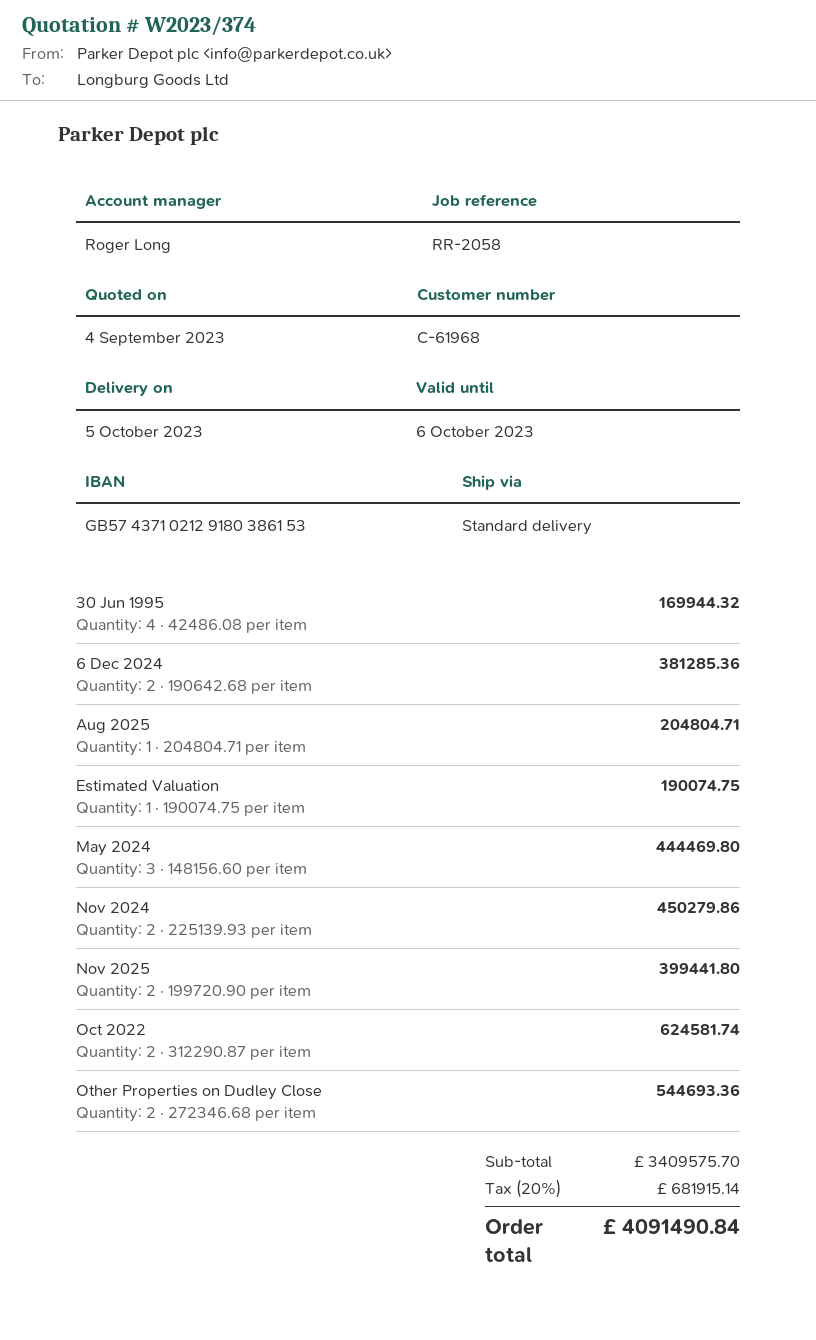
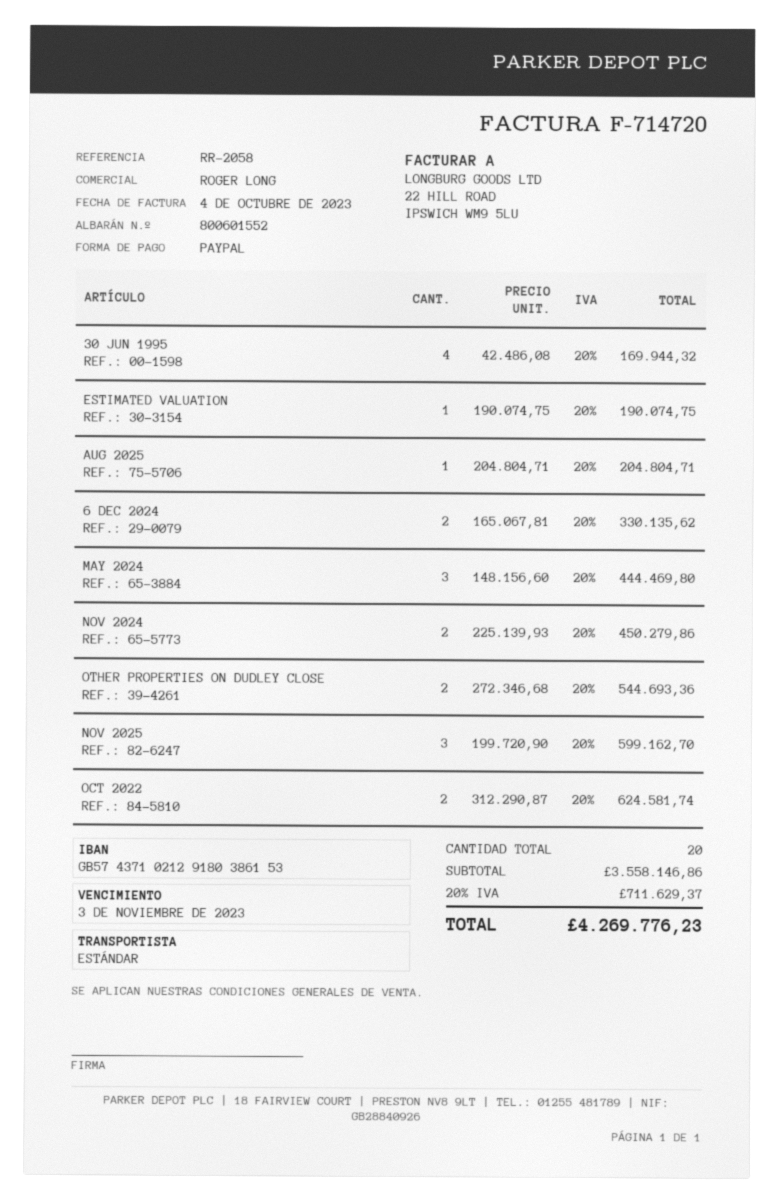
6 Dec 2024: 2 x 190642.68 = 381285.36 -> 2 x 165067.81 = 330135.62
Nov 2025: 2 x 199720.90 = 399441.80 -> 3 x 199720.90 = 599162.70
subtotal: 3409575.70 -> 3558146.86
tax: 20% = 681915.14 -> 20% = 711629.37
total: 4091490.84 -> 4269776.23

